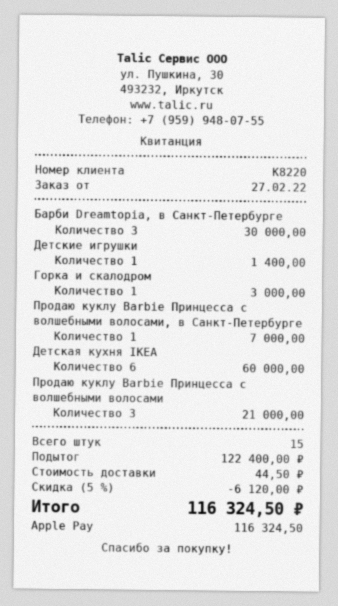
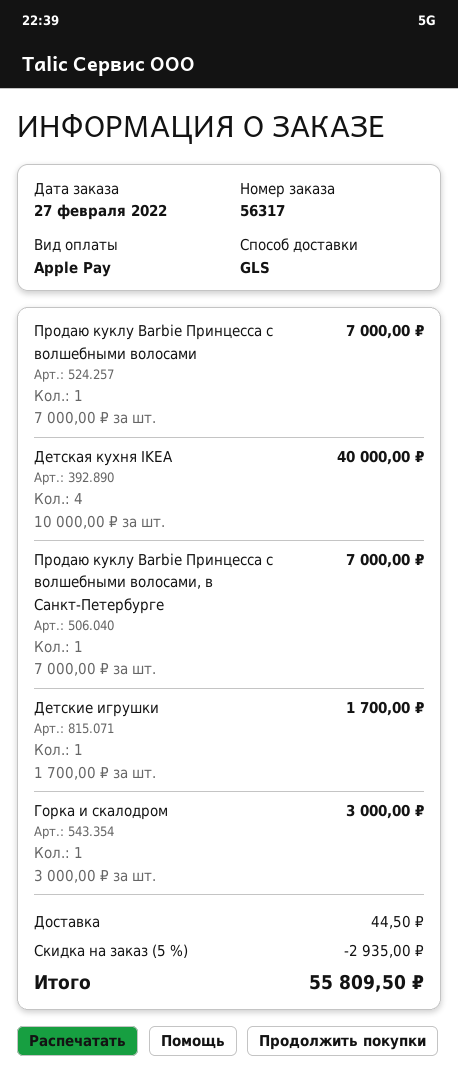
Барби Dreamtopia, в Санкт-Петербурге: 3 for 30000.00 -> none
Детские игрушки: 1 for 1400.00 -> 1 for 1700.00
Детская кухня IKEA: 6 for 60000.00 -> 4 for 40000.00
Продаю куклу Barbie Принцесса с волшебными волосами: 3 for 21000.00 -> 1 for 7000.00
discount: 5% = 6120.00 -> 5% = 2935.00
total: 116324.50 -> 55809.50

